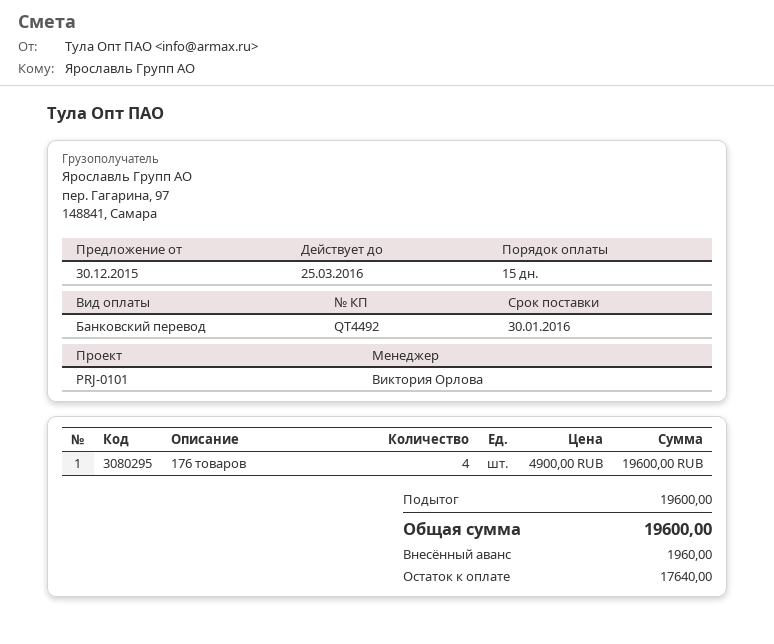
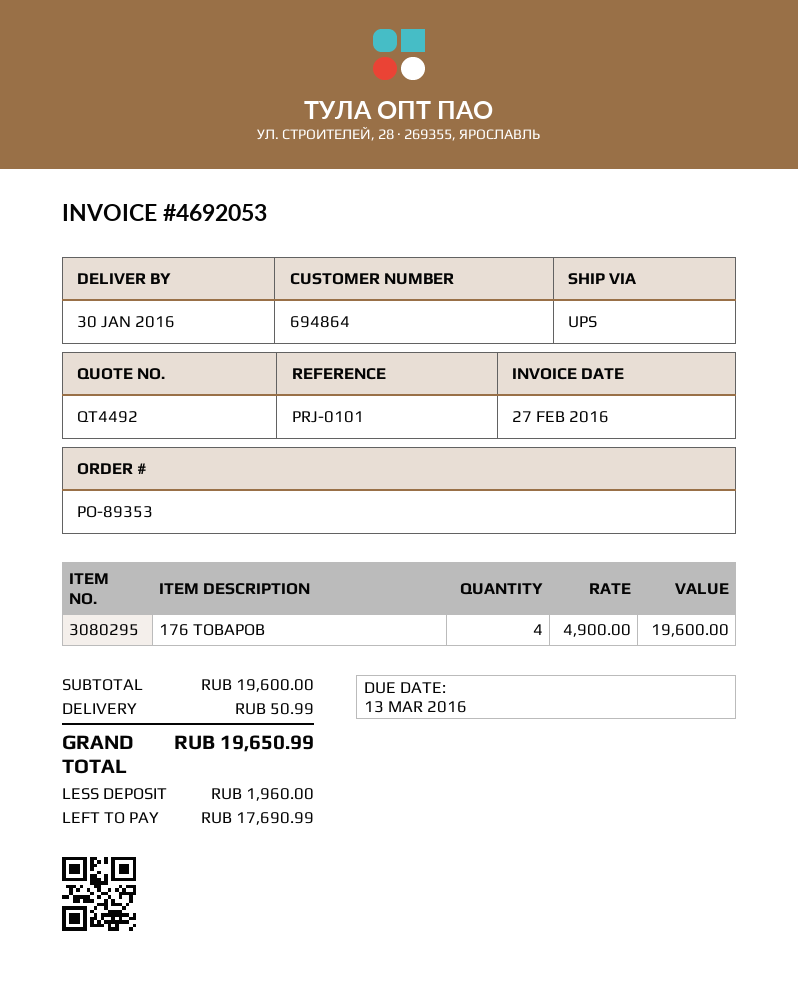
shipping: none -> 50.99
total: 19600.00 -> 19650.99
balance: 17640.00 -> 17690.99

